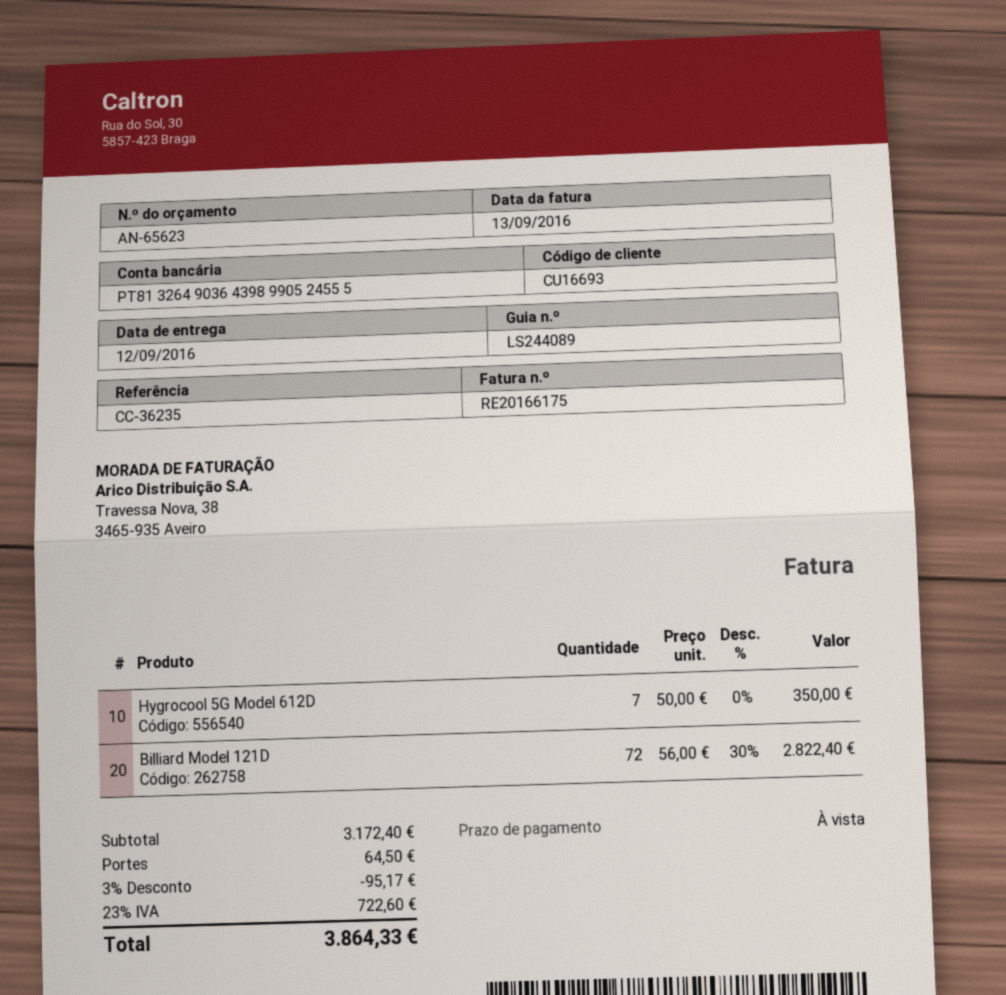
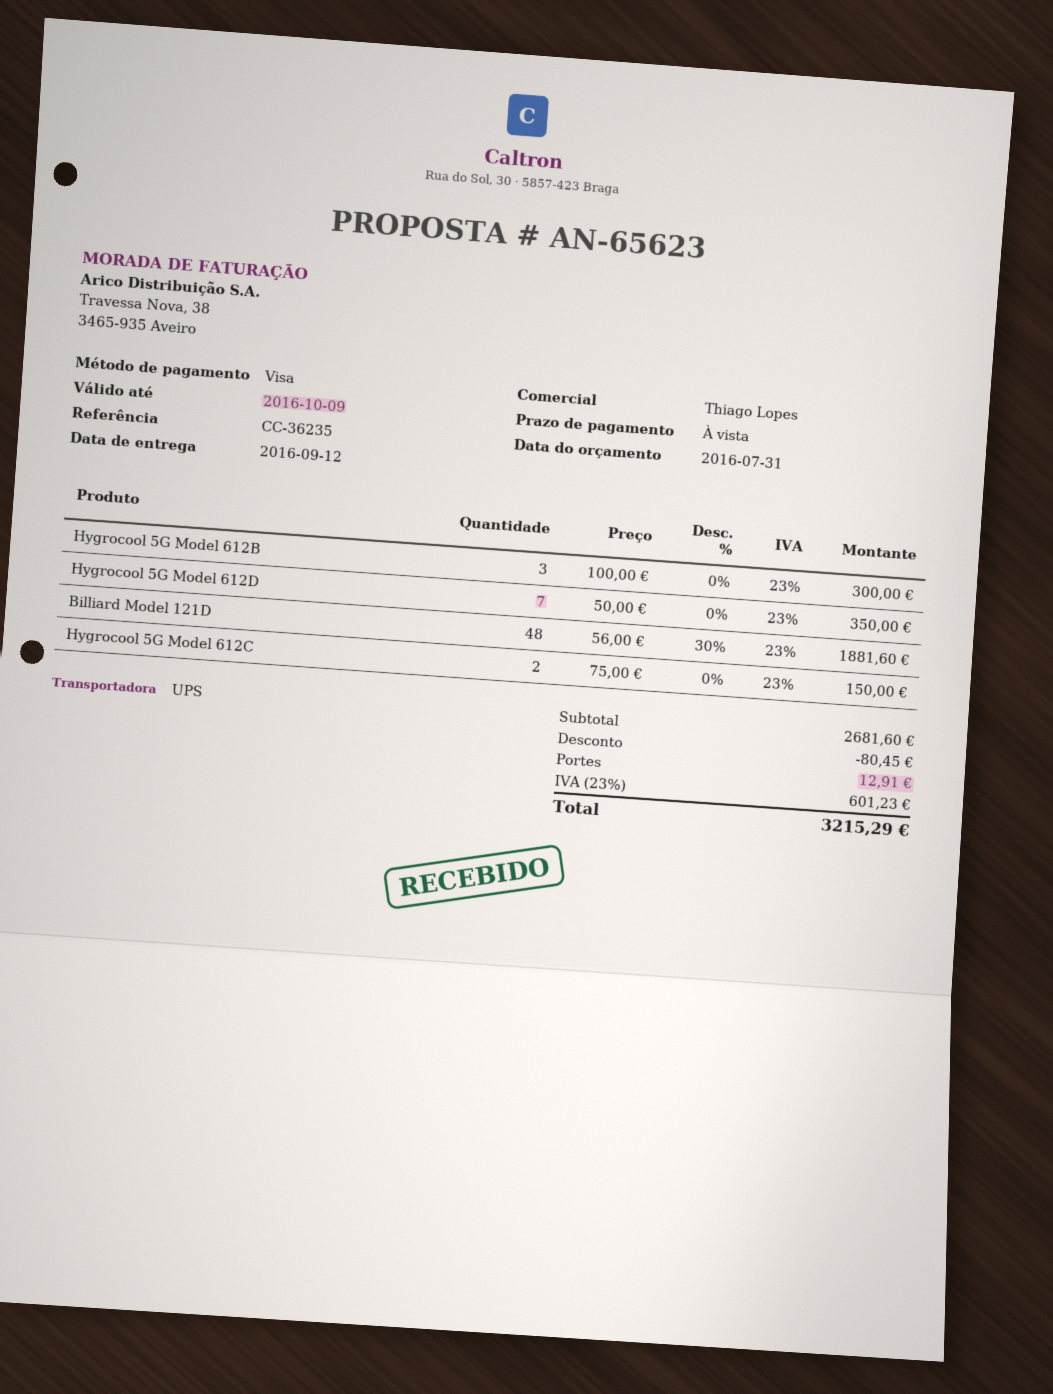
Billiard Model 121D: 72 x 56.00 - 30% = 2822.40 -> 48 x 56.00 - 30% = 1881.60
Hygrocool 5G Model 612Β: none -> 3 x 100.00 = 300.00
Hygrocool 5G Model 612C: none -> 2 x 75.00 = 150.00
subtotal: 3172.40 -> 2681.60
discount: 95.17 -> 80.45
shipping: 64.50 -> 12.91
tax: 23% = 722.60 -> 23% = 601.23
total: 3864.33 -> 3215.29

